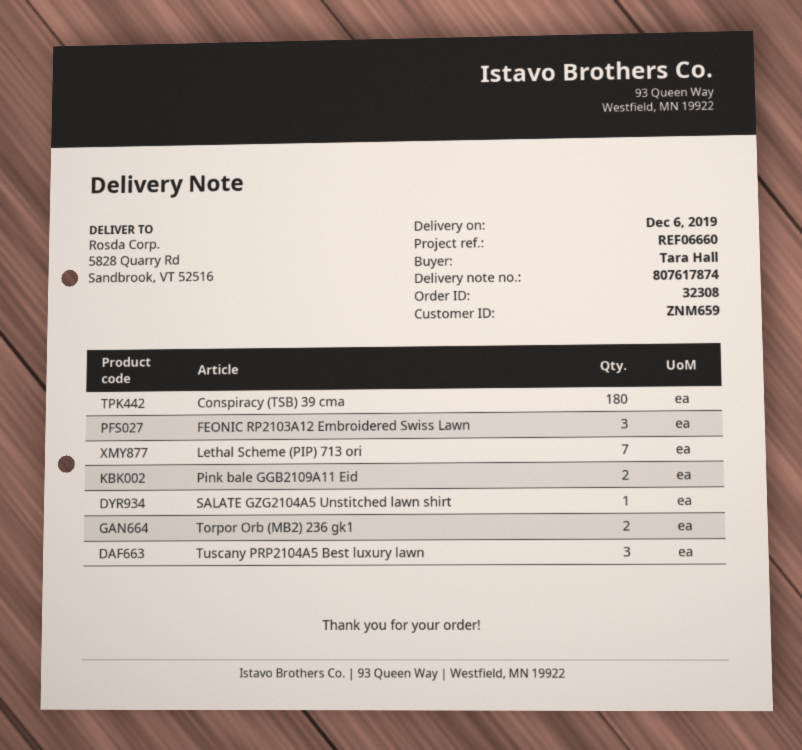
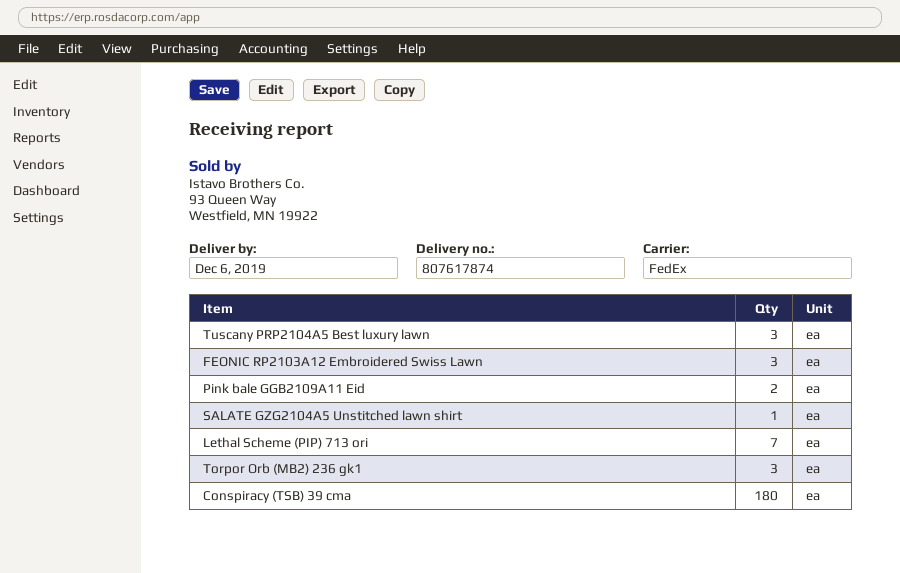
Torpor Orb (MB2) 236 gk1: 2 -> 3

